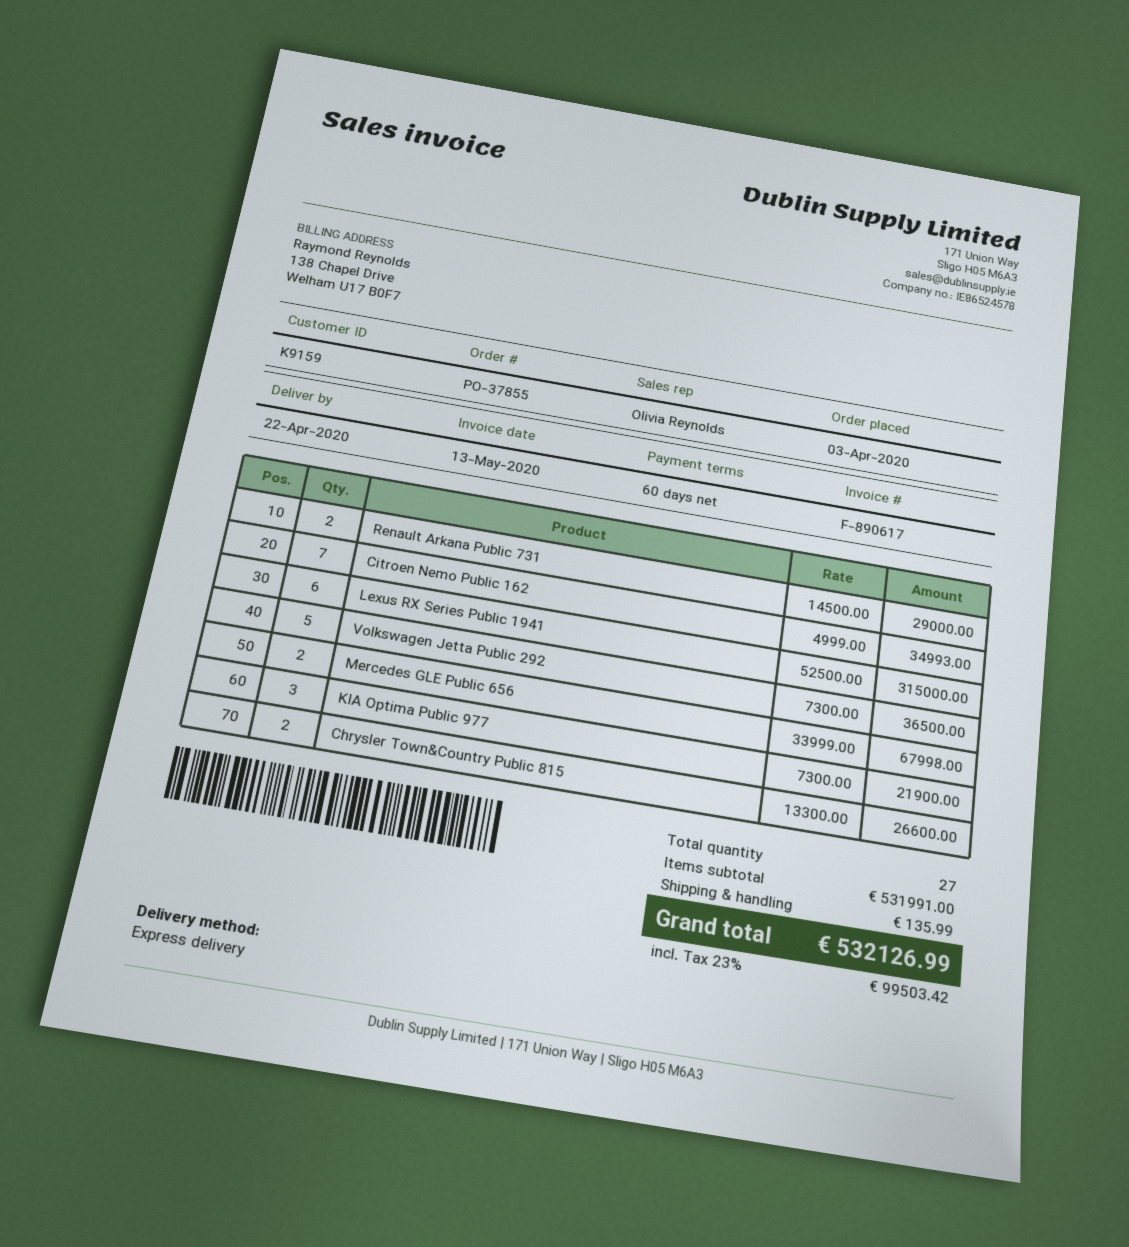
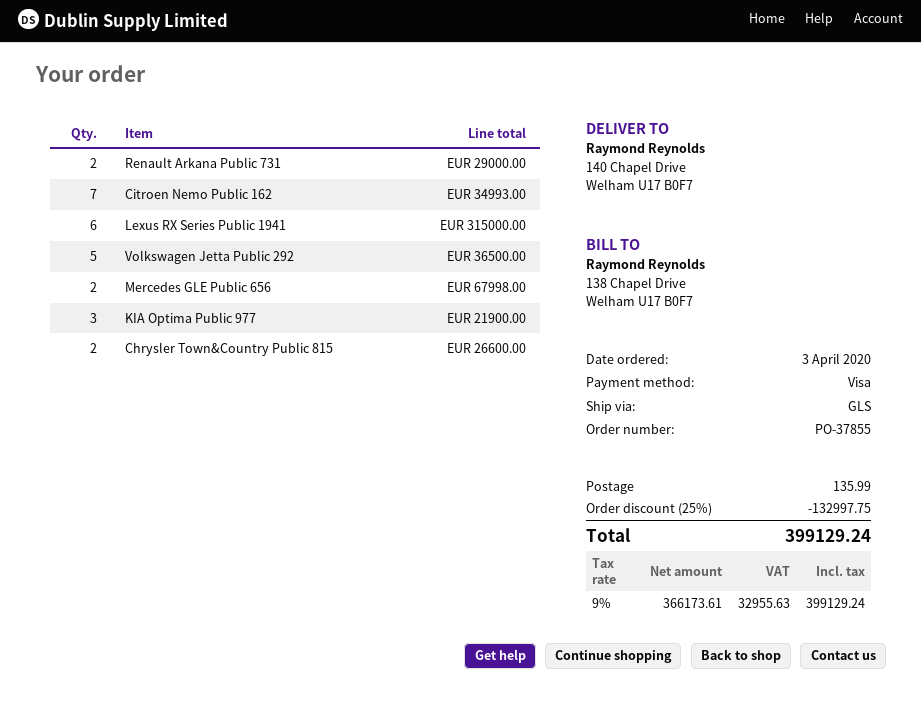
shipping method: express -> GLS
discount: none -> 25% = 132997.75
tax: 23% = 99503.42 -> 9% = 32955.63
total: 532126.99 -> 399129.24

